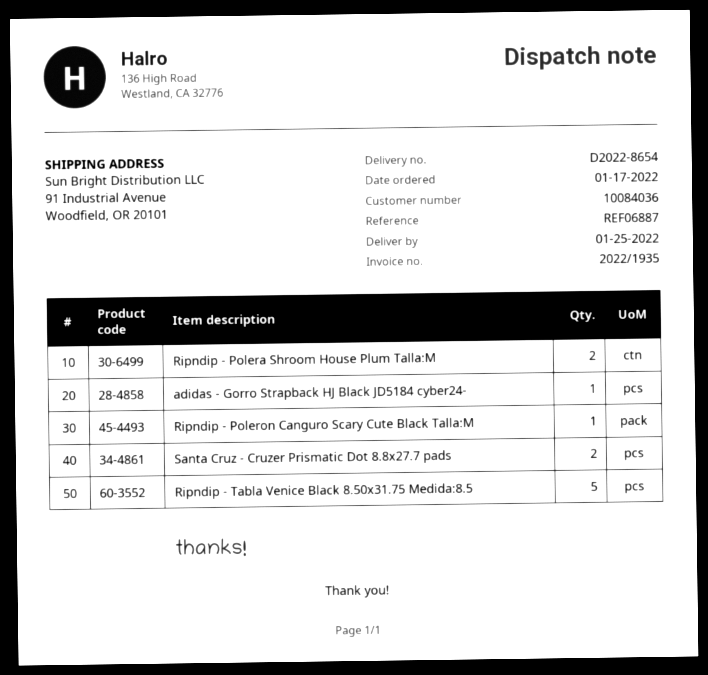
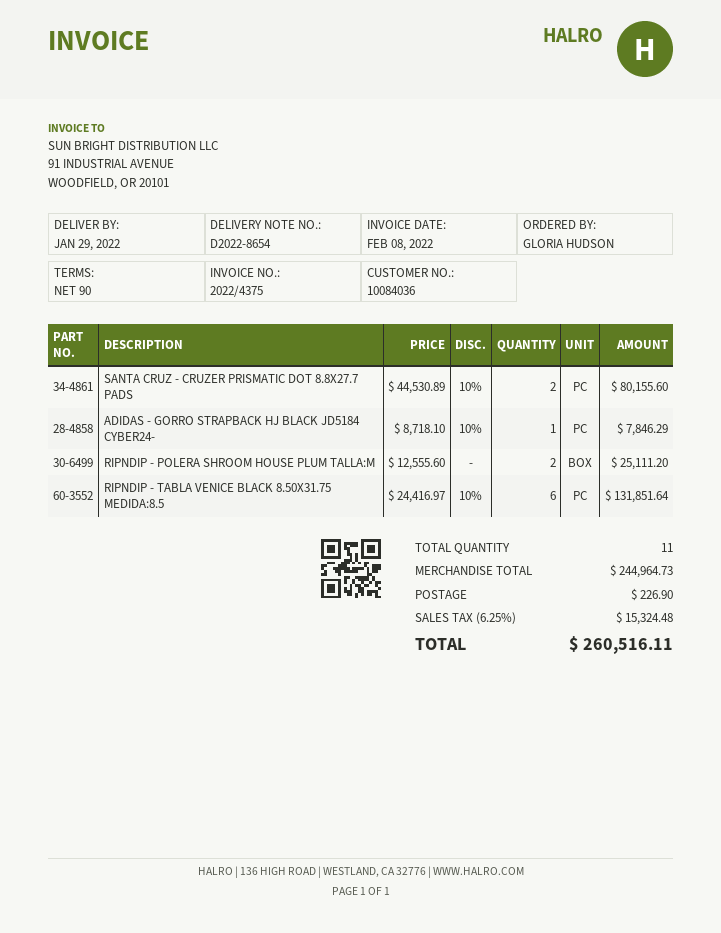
delivery date: 2022-01-25 -> 2022-01-29
invoice number: 2022/1935 -> 2022/4375
Ripndip - Poleron Canguro Scary Cute Black Talla:M: 1 -> none
Ripndip - Tabla Venice Black 8.50x31.75 Medida:8.5: 5 -> 6

